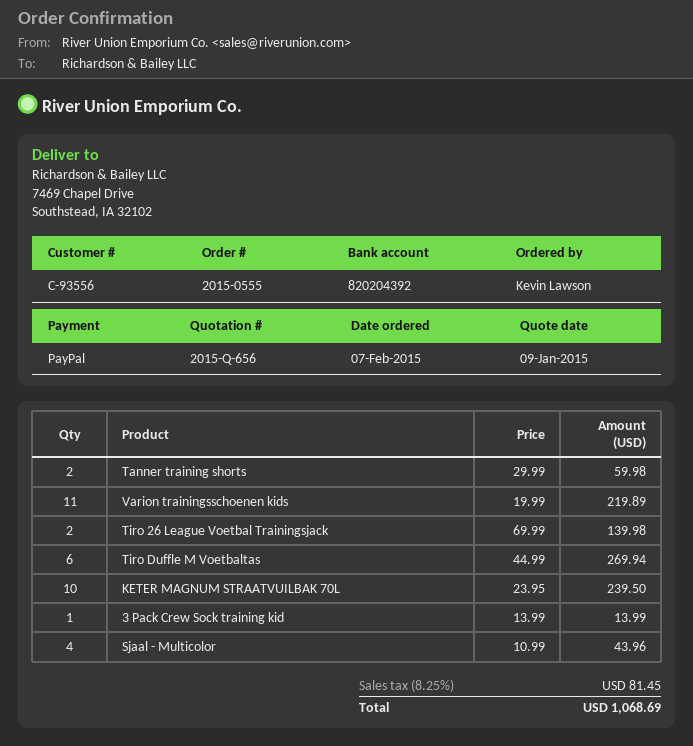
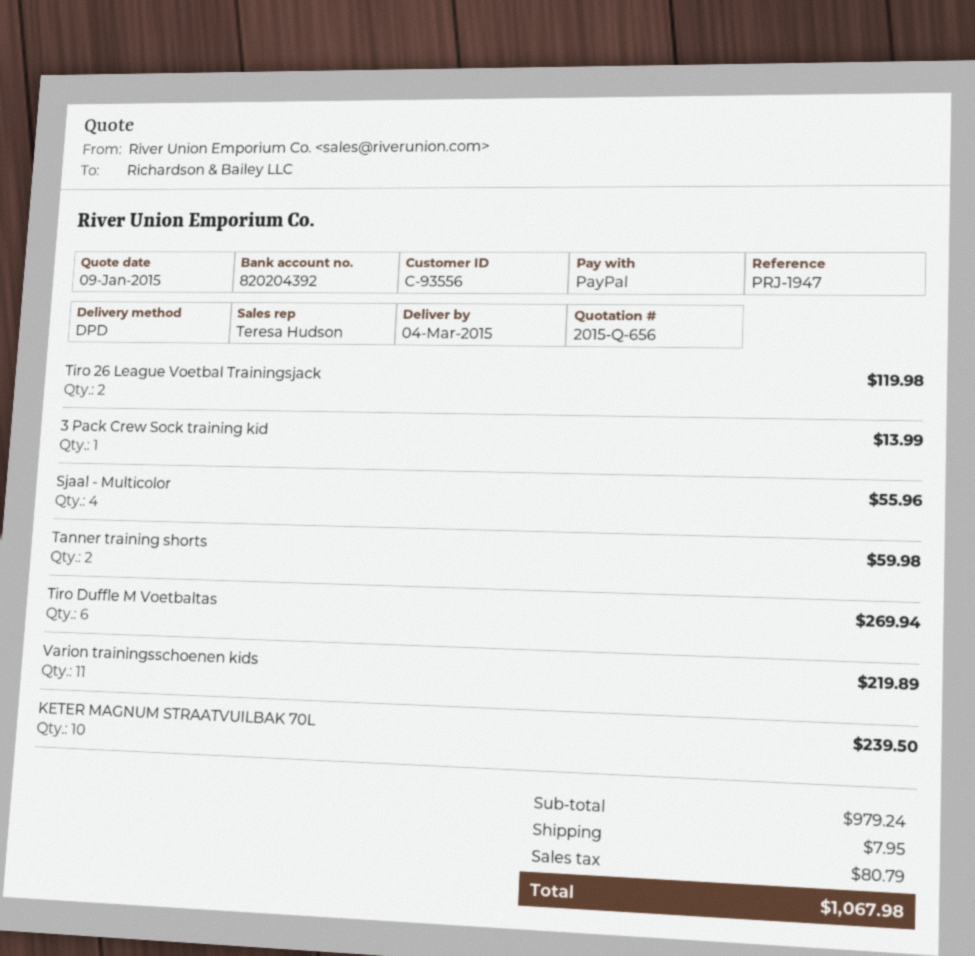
Tiro 26 League Voetbal Trainingsjack: 2 for 139.98 -> 2 for 119.98
Sjaal - Multicolor: 4 for 43.96 -> 4 for 55.96
shipping: none -> 7.95
tax: 81.45 -> 80.79
total: 1068.69 -> 1067.98

